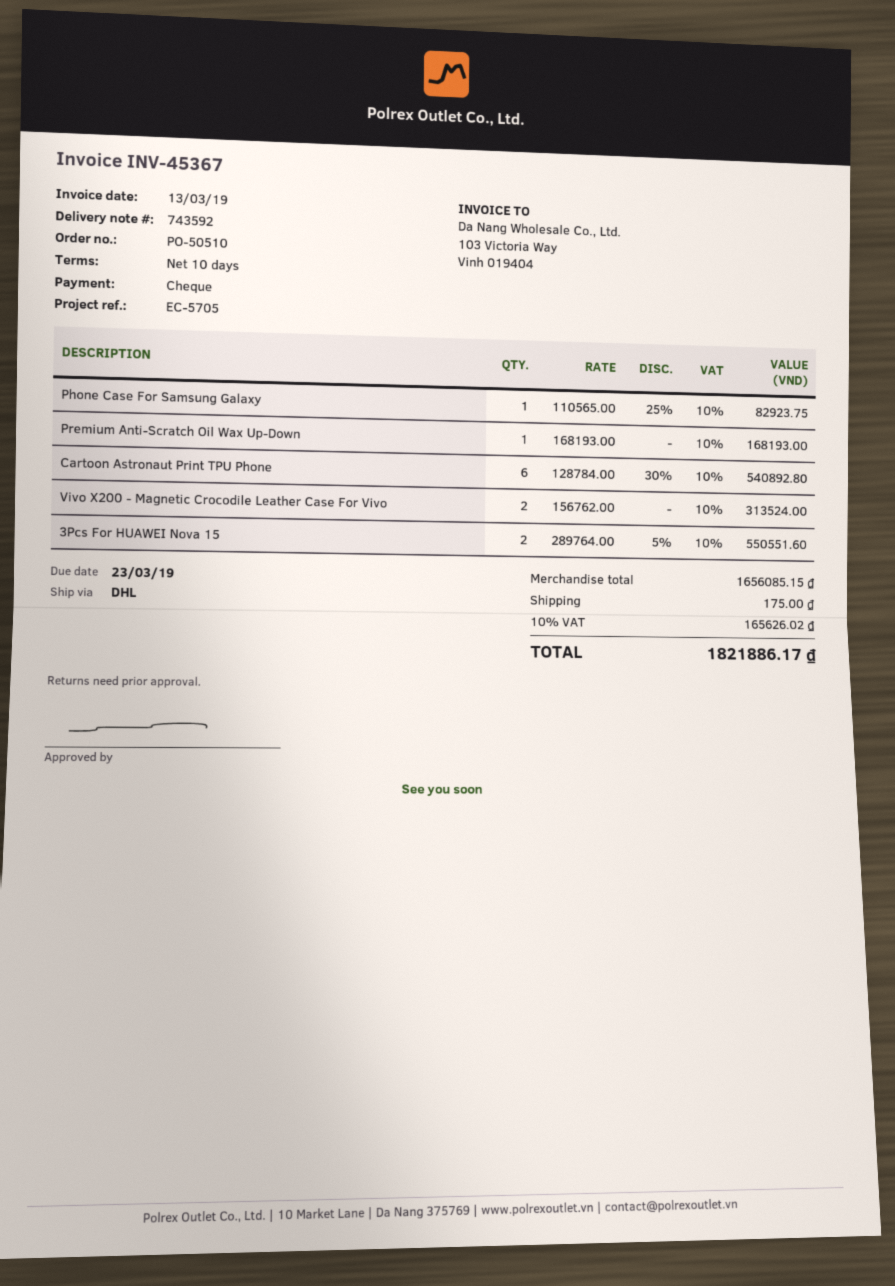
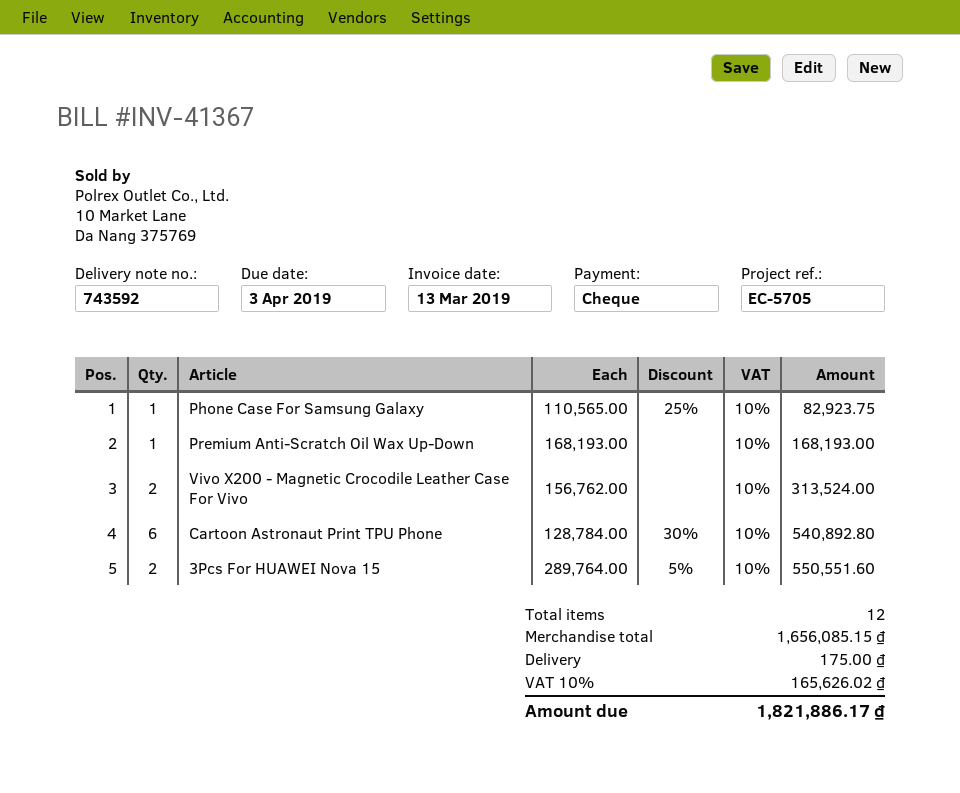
invoice number: INV-45367 -> INV-41367
due date: 2019-03-23 -> 2019-04-03

